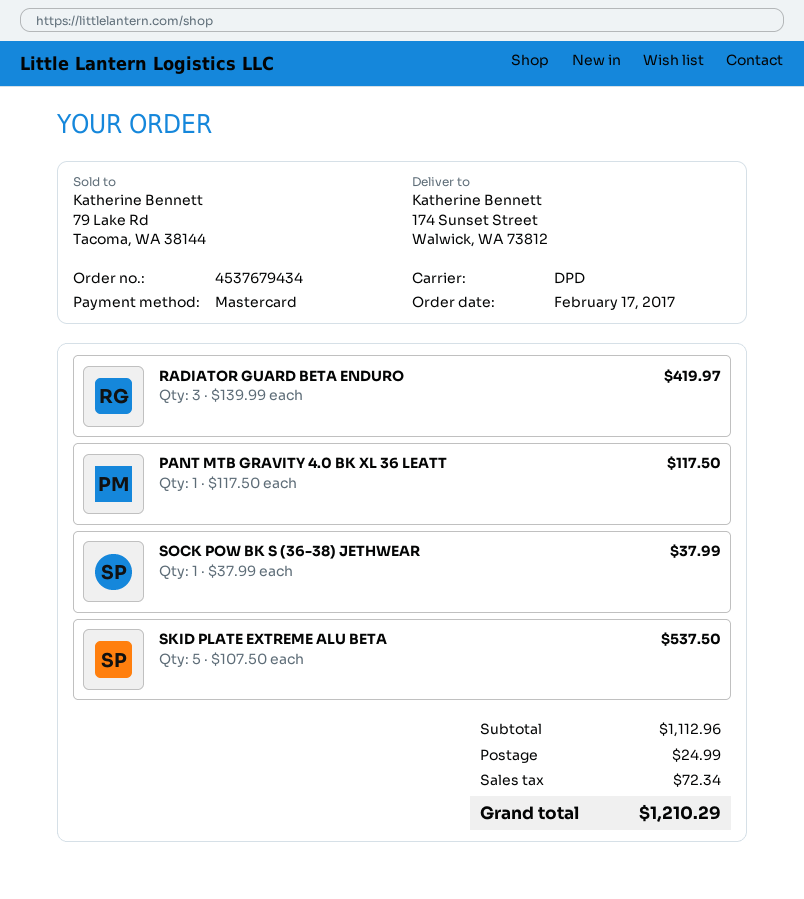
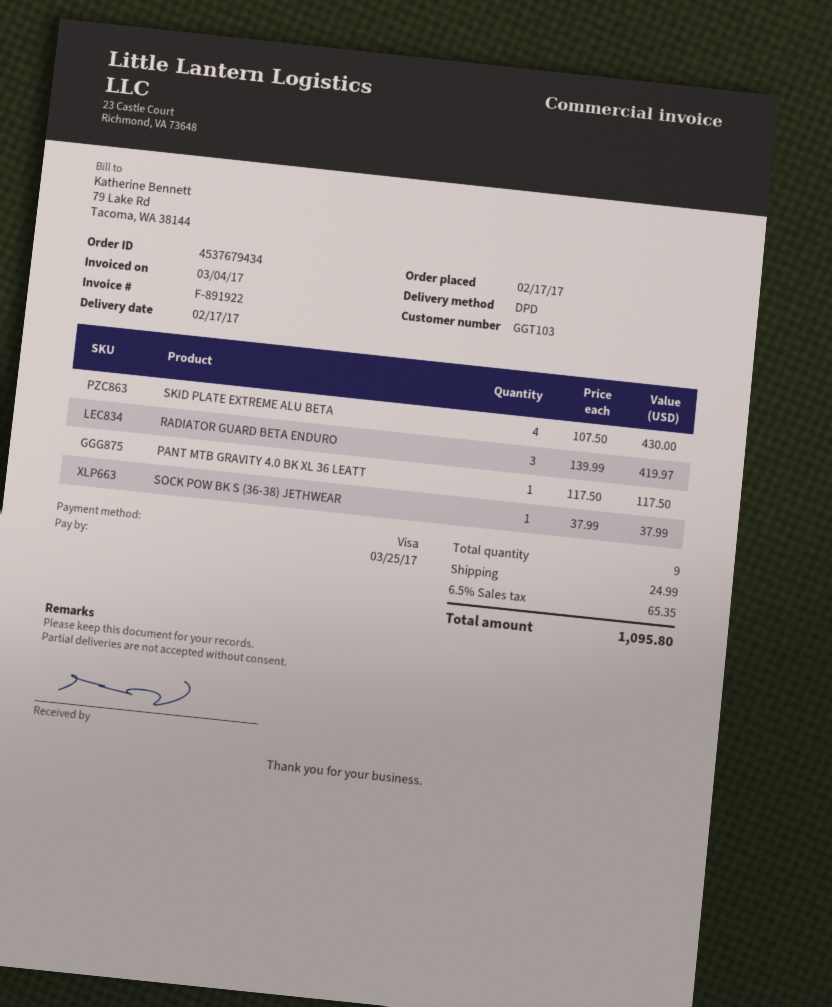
payment method: Mastercard -> Visa
SKID PLATE EXTREME ALU BETA: 5 x 107.50 = 537.50 -> 4 x 107.50 = 430.00
tax: 72.34 -> 65.35
total: 1210.29 -> 1095.80

